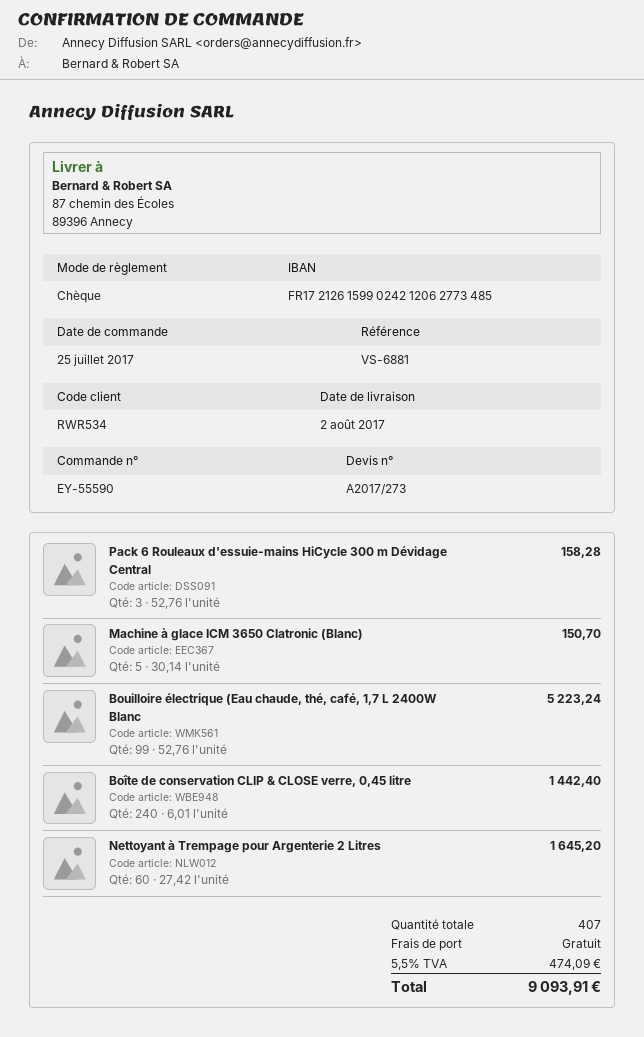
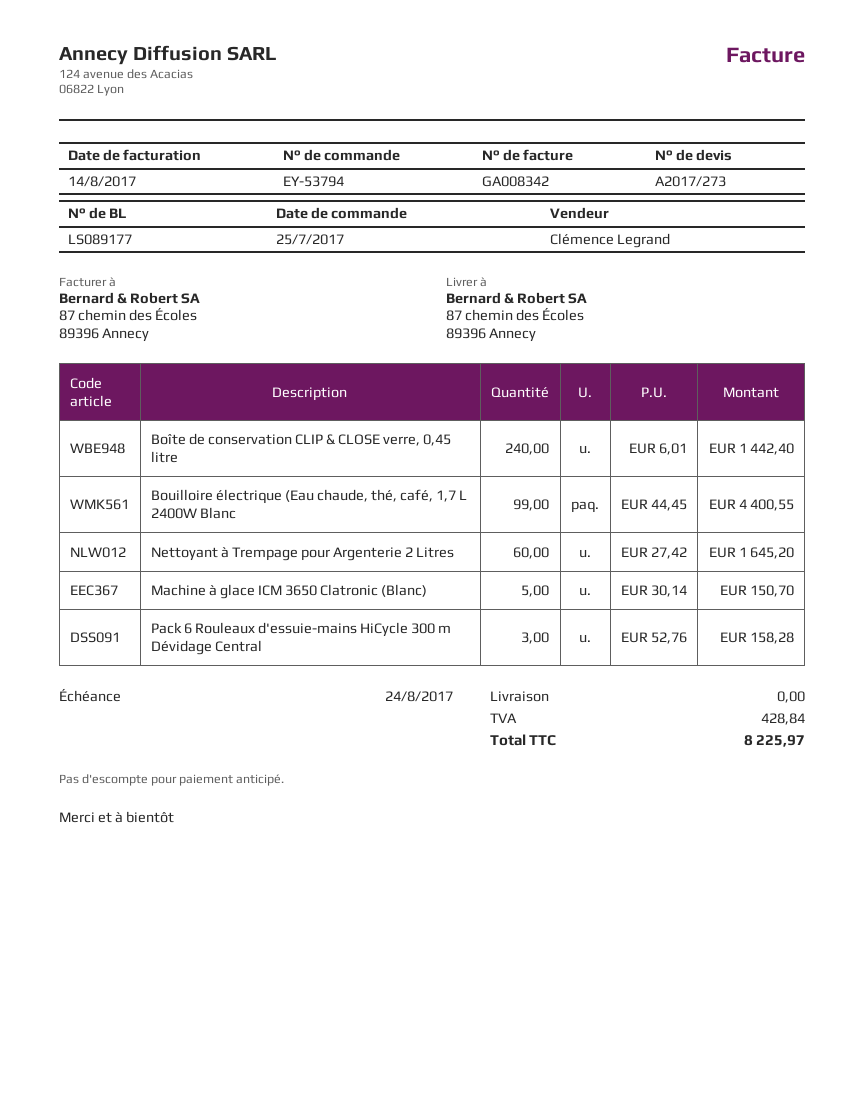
order number: EY-55590 -> EY-53794
Bouilloire électrique (Eau chaude, thé, café, 1,7 L 2400W Blanc: 99 x 52.76 = 5223.24 -> 99 x 44.45 = 4400.55
tax: 474.09 -> 428.84
total: 9093.91 -> 8225.97

